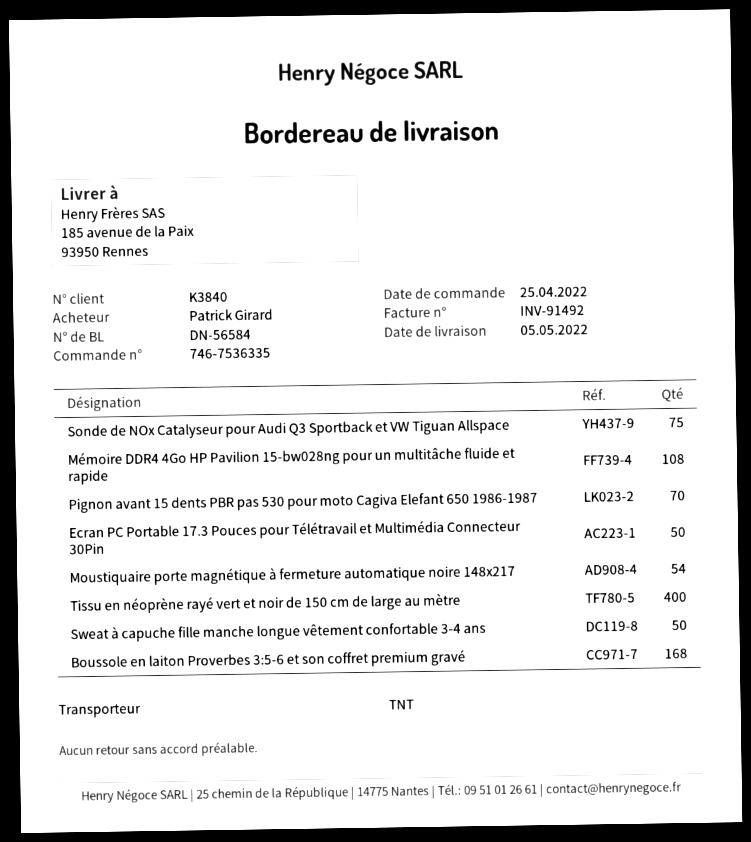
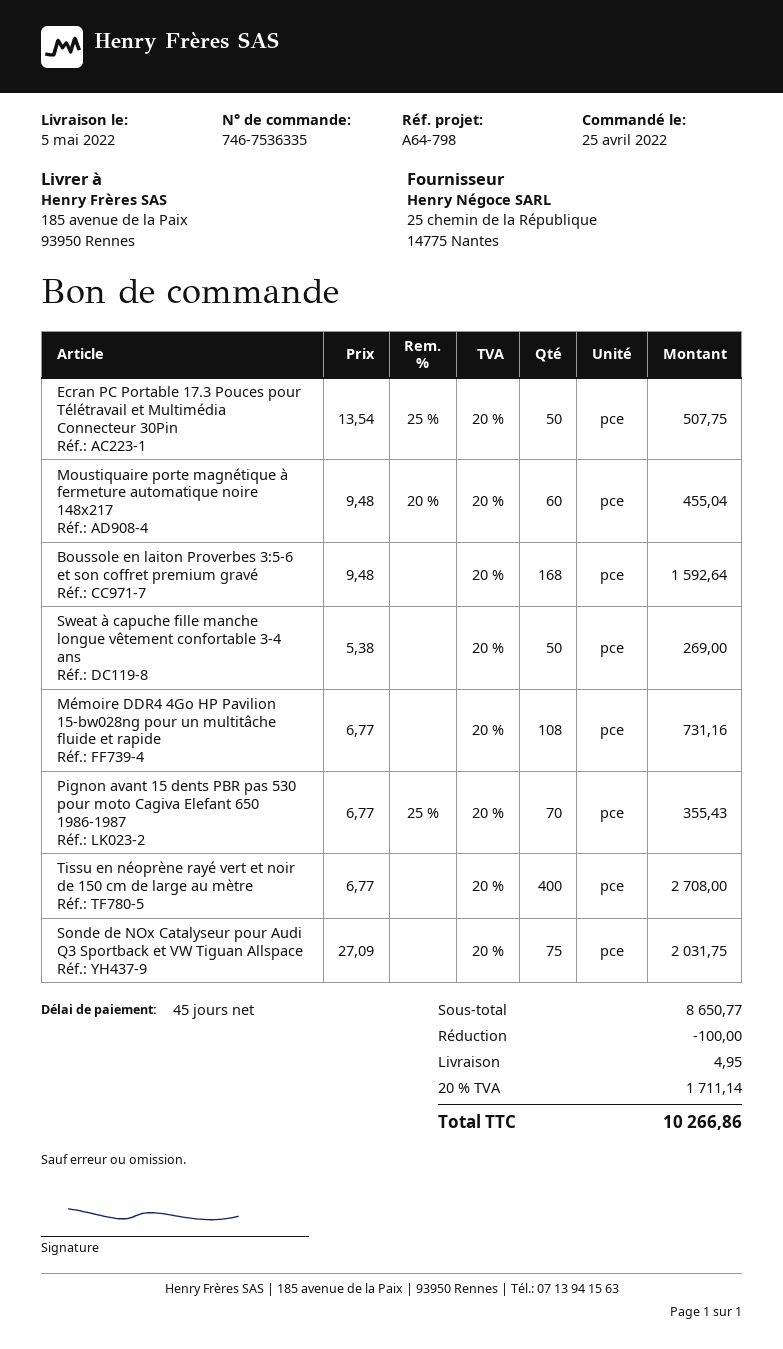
Moustiquaire porte magnétique à fermeture automatique noire 148x217: 54 -> 60

